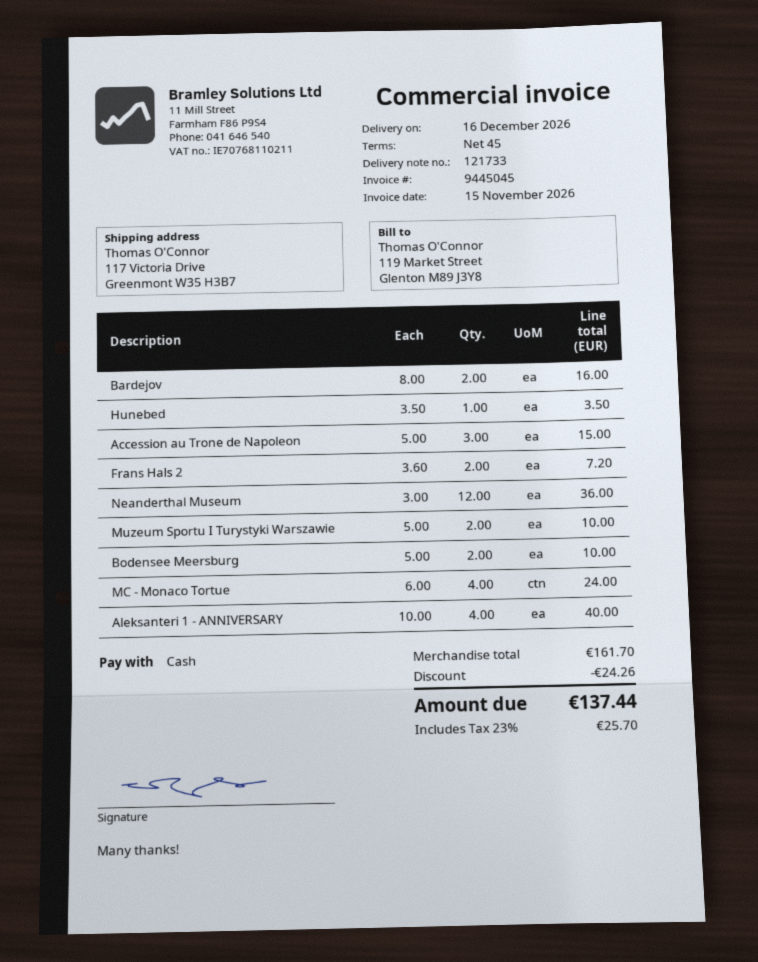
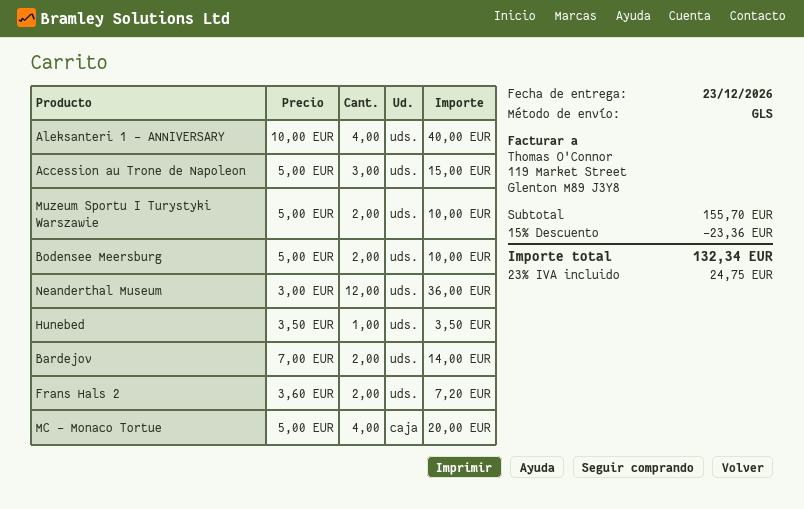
delivery date: 2026-12-16 -> 2026-12-23
Bardejov: 2 x 8.00 = 16.00 -> 2 x 7.00 = 14.00
MC - Monaco Tortue: 4 x 6.00 = 24.00 -> 4 x 5.00 = 20.00
subtotal: 161.70 -> 155.70
discount: 24.26 -> 23.36
tax: 23% = 25.70 -> 23% = 24.75
total: 137.44 -> 132.34

